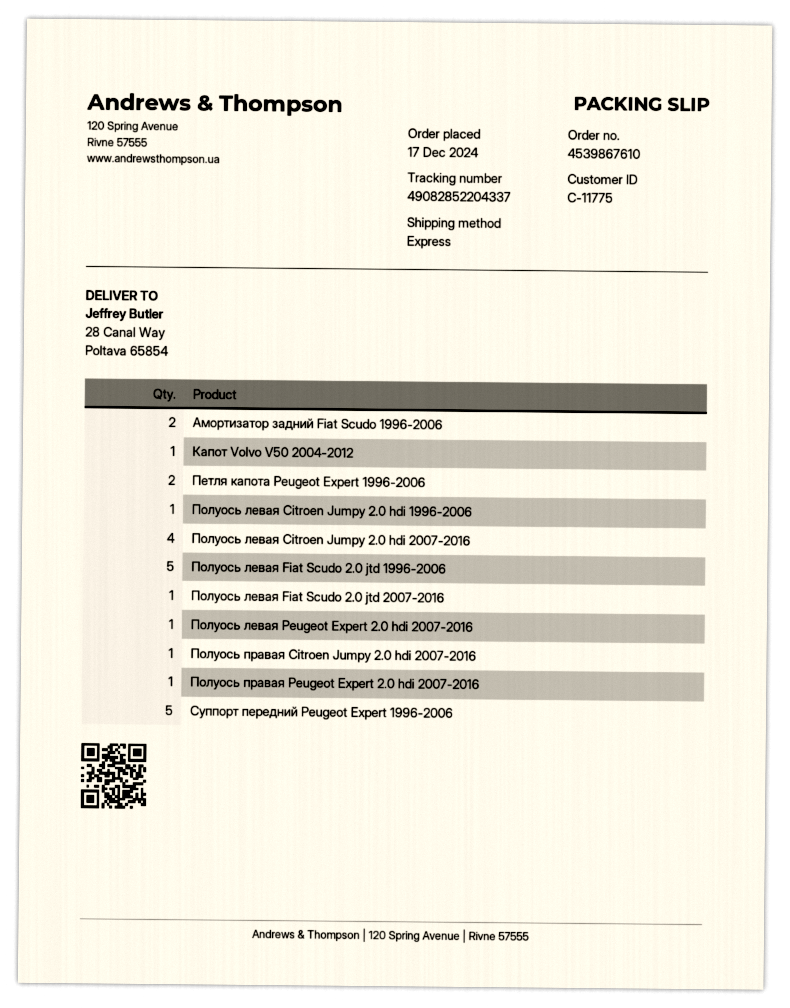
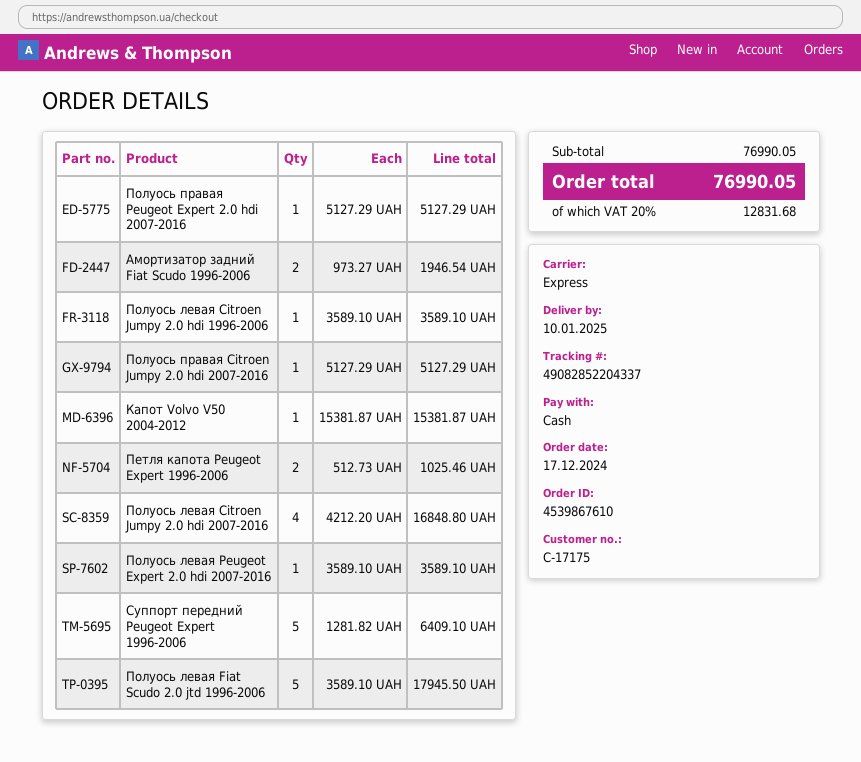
customer number: C-11775 -> C-17175
Полуось левая Fiat Scudo 2.0 jtd 2007-2016: 1 -> none

